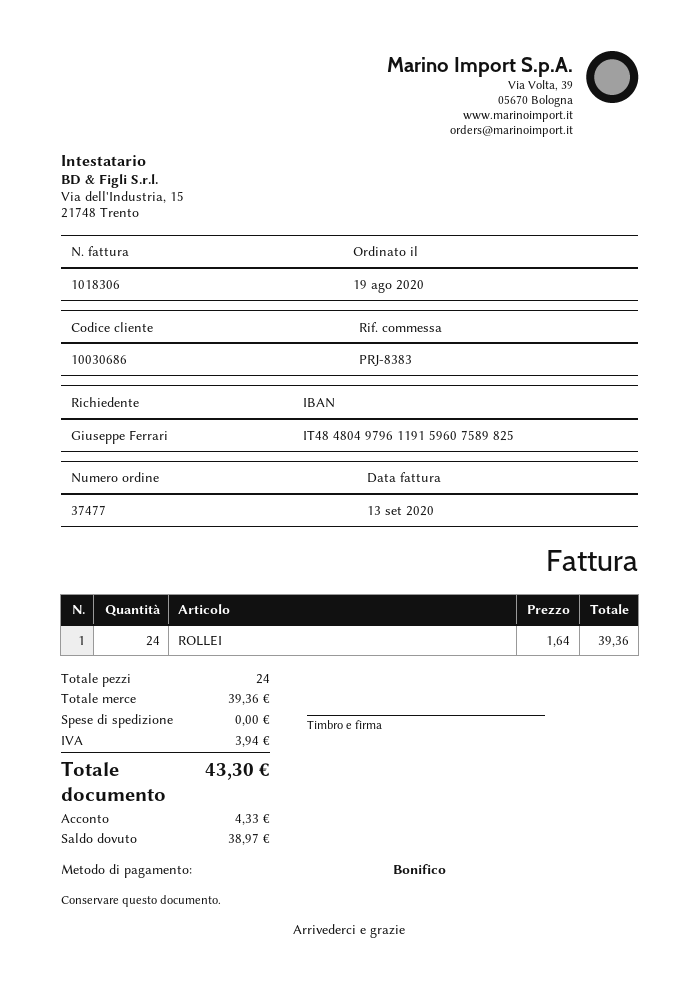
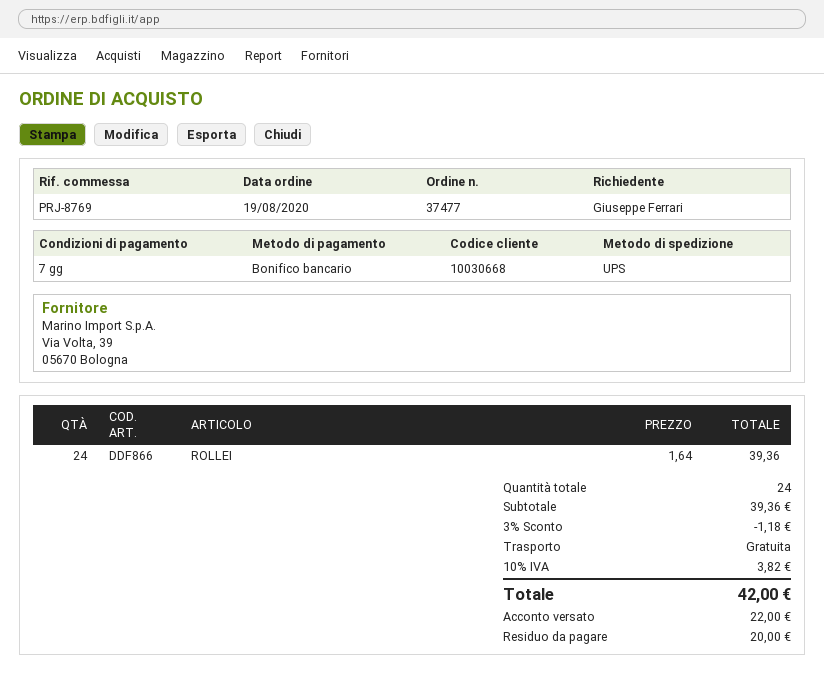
customer number: 10030686 -> 10030668
reference: PRJ-8383 -> PRJ-8769
discount: none -> 3% = 1.18
tax: 3.94 -> 3.82
total: 43.30 -> 42.00
deposit: 4.33 -> 22.00
balance: 38.97 -> 20.00

